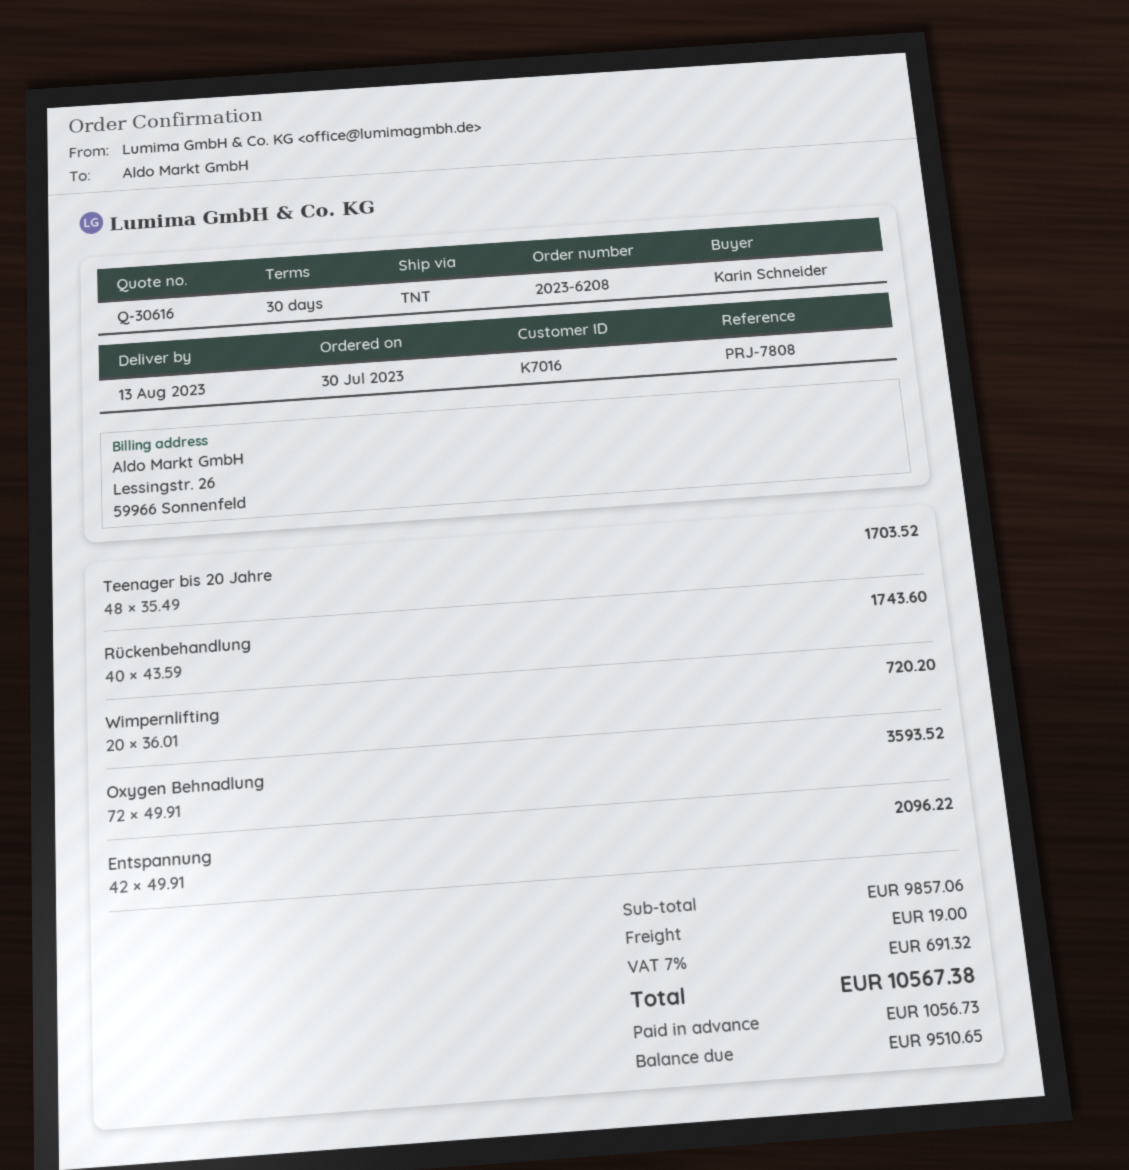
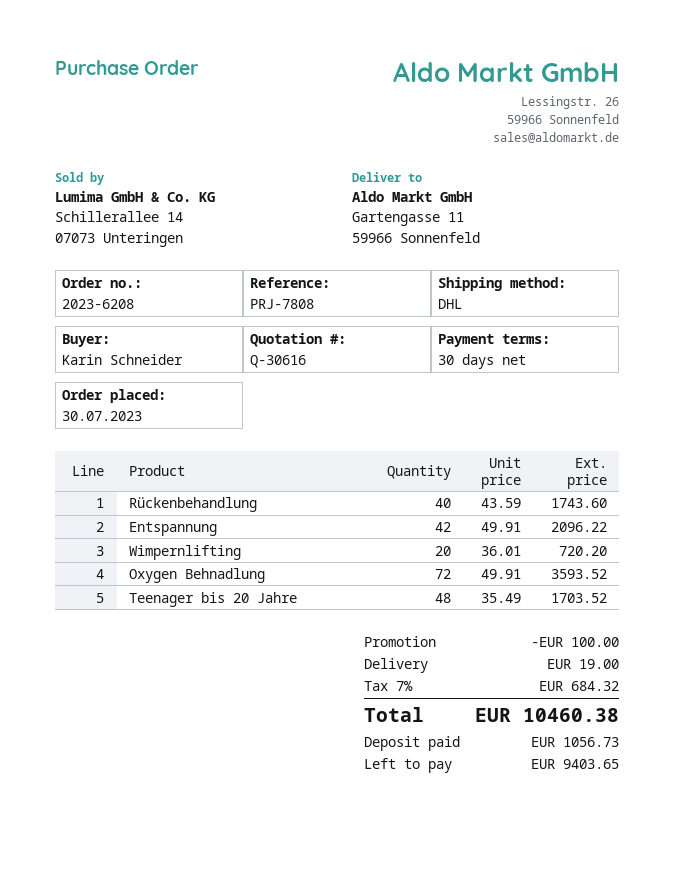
shipping method: TNT -> DHL
discount: none -> 100.00
tax: 7% = 691.32 -> 7% = 684.32
total: 10567.38 -> 10460.38
balance: 9510.65 -> 9403.65

